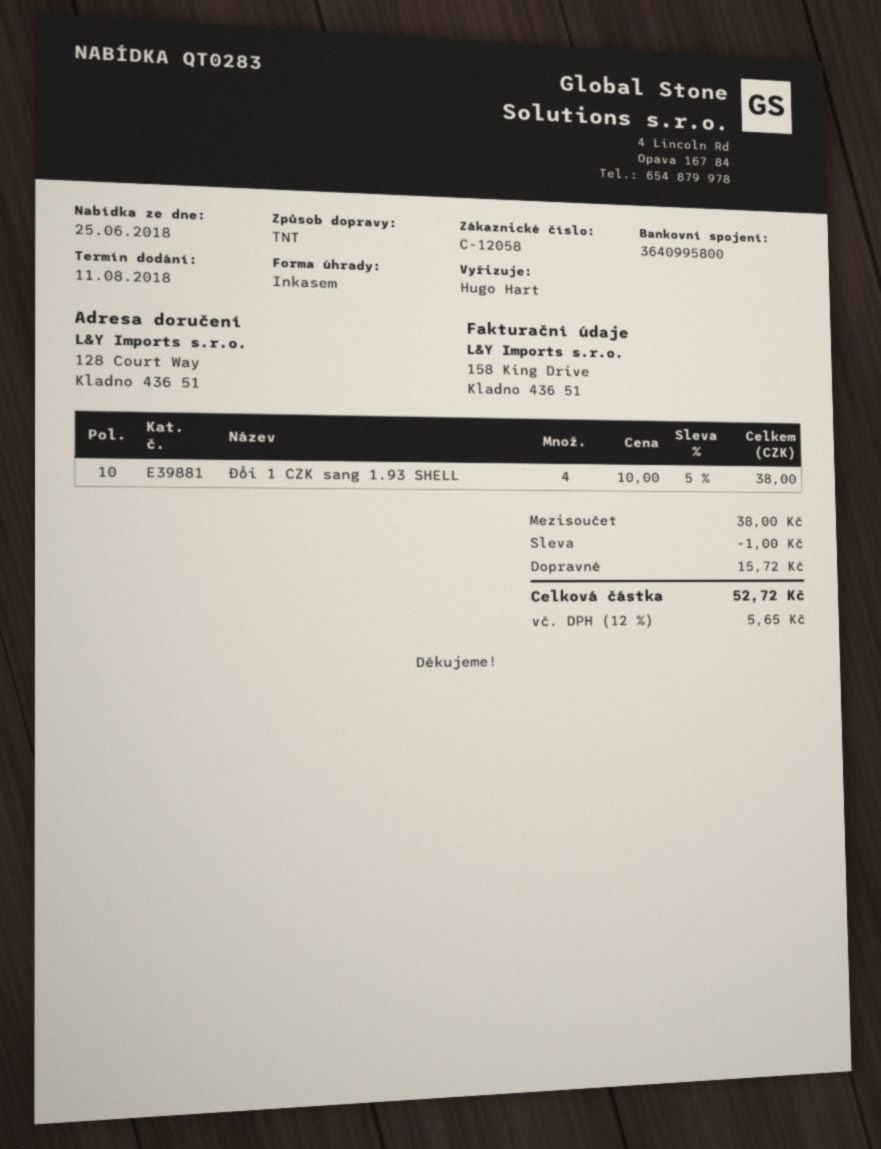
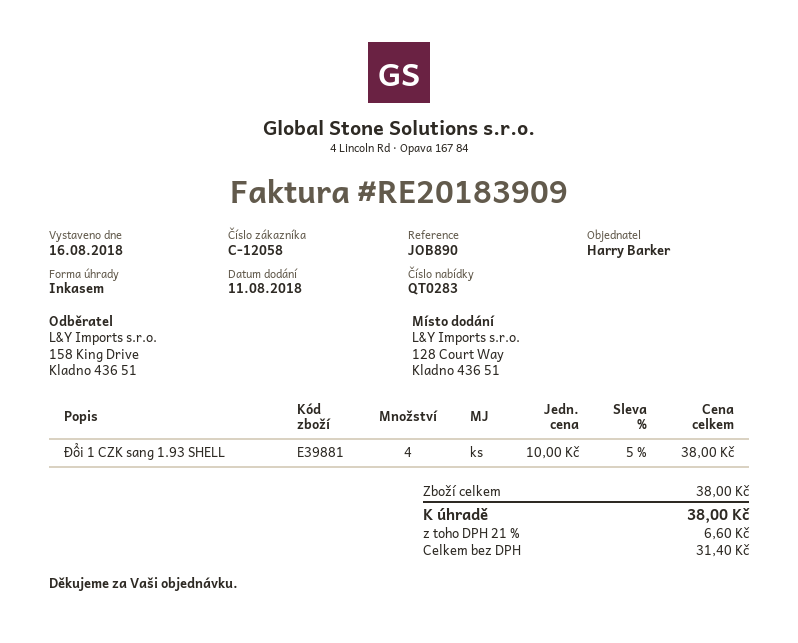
discount: 1.00 -> none
shipping: 15.72 -> none
tax: 12% = 5.65 -> 21% = 6.60
total: 52.72 -> 38.00

